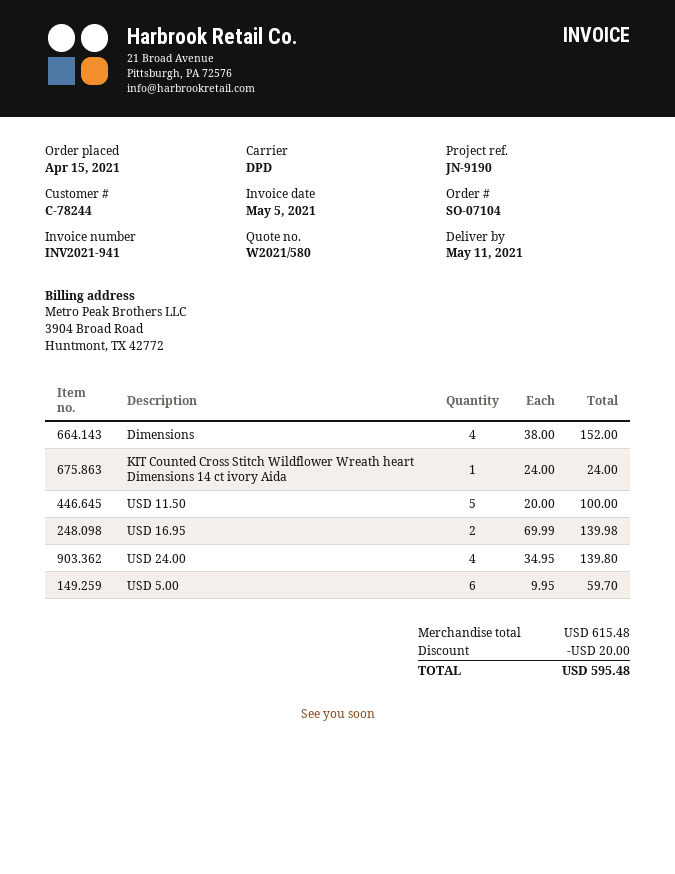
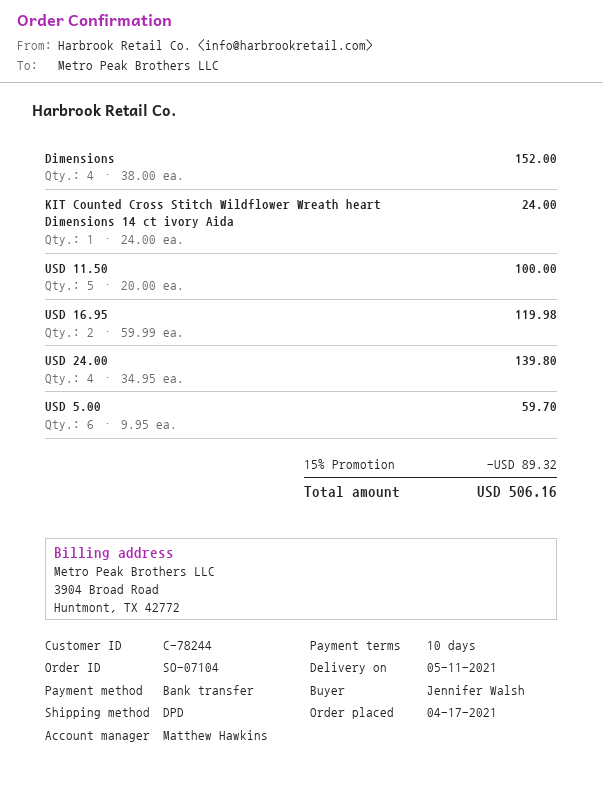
order date: 2021-04-15 -> 2021-04-17
USD 16.95: 2 x 69.99 = 139.98 -> 2 x 59.99 = 119.98
discount: 20.00 -> 89.32
total: 595.48 -> 506.16

